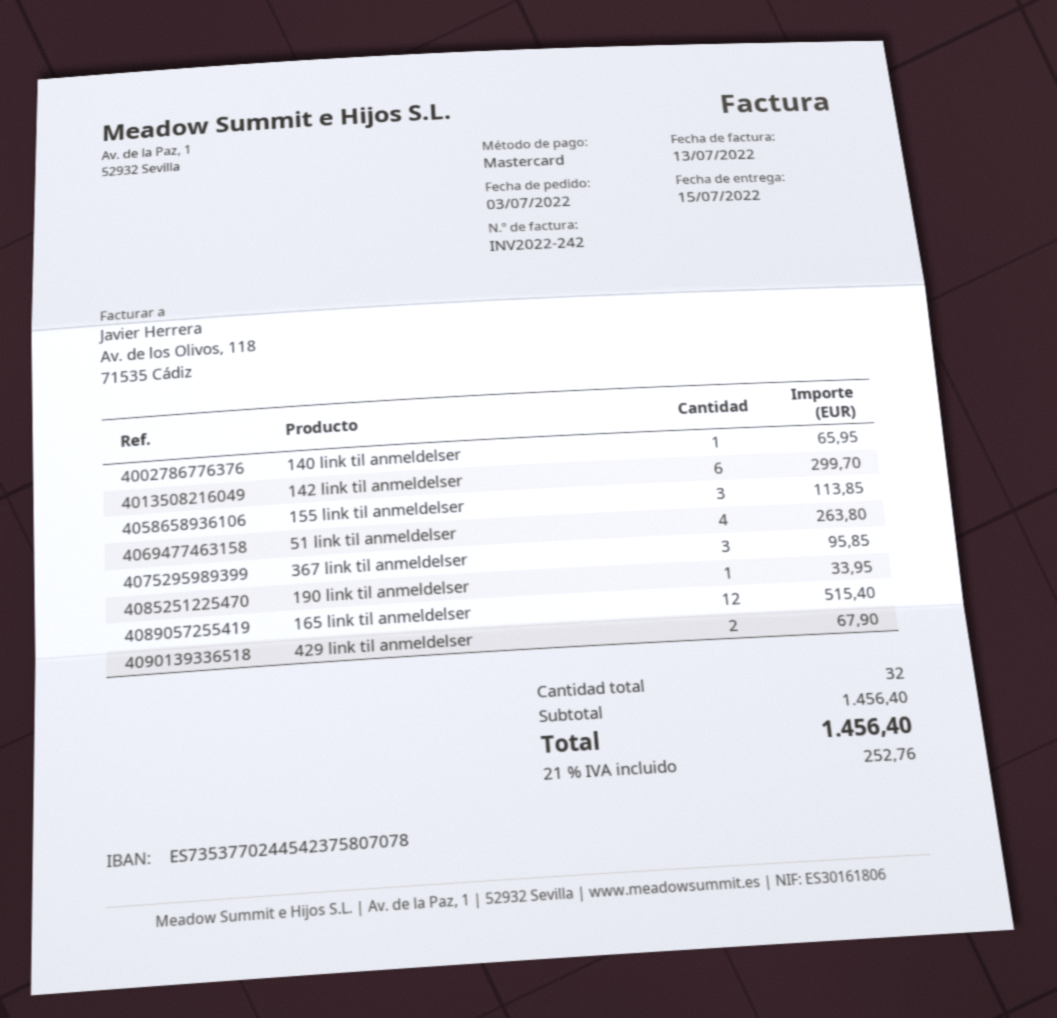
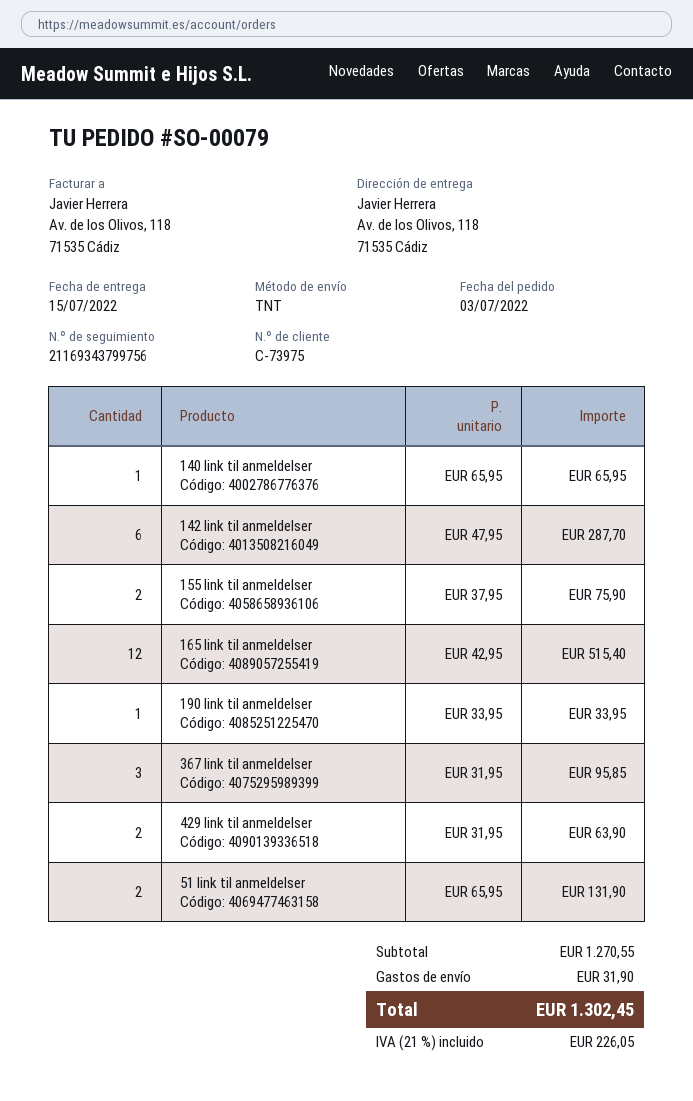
142 link til anmeldelser: 6 for 299.70 -> 6 for 287.70
155 link til anmeldelser: 3 for 113.85 -> 2 for 75.90
51 link til anmeldelser: 4 for 263.80 -> 2 for 131.90
429 link til anmeldelser: 2 for 67.90 -> 2 for 63.90
subtotal: 1456.40 -> 1270.55
shipping: none -> 31.90
tax: 21% = 252.76 -> 21% = 226.05
total: 1456.40 -> 1302.45

